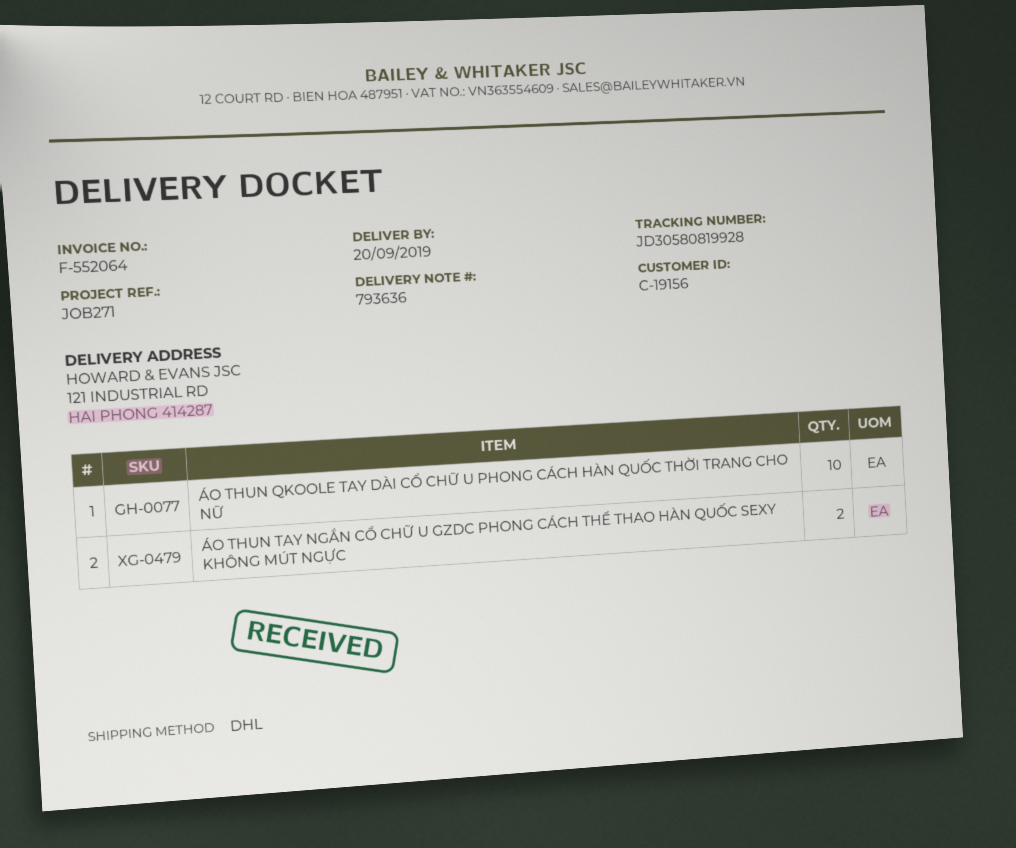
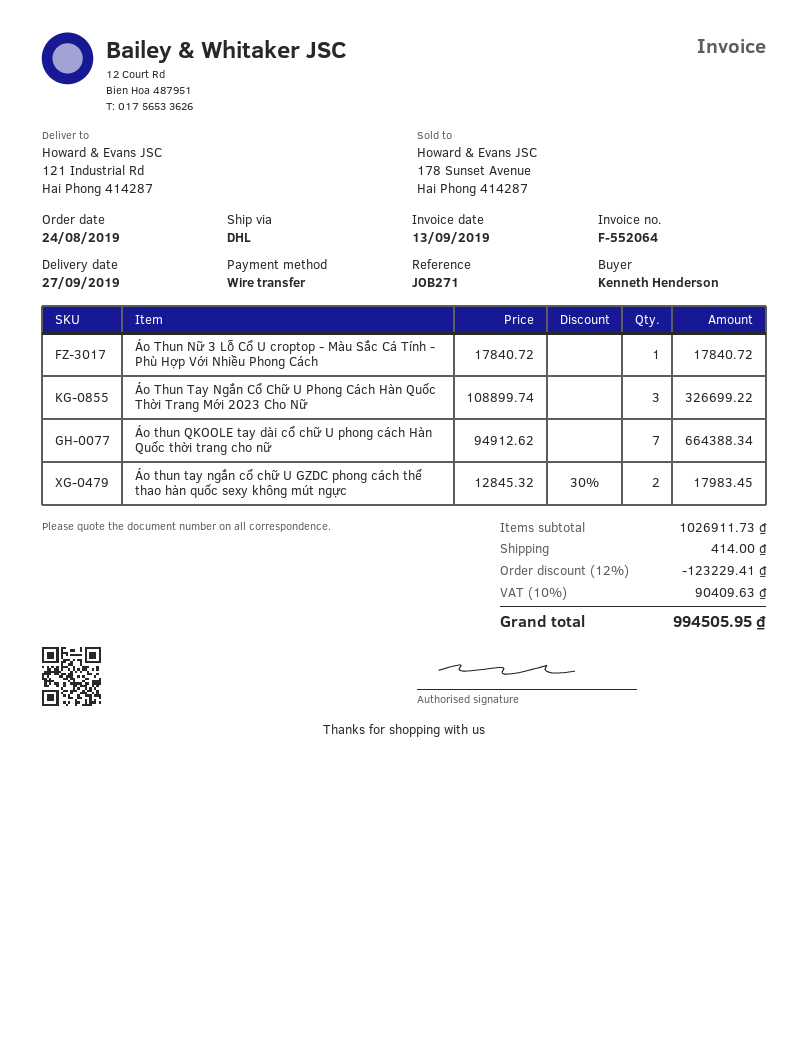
delivery date: 2019-09-20 -> 2019-09-27
ÁO THUN QKOOLE TAY DÀI CỔ CHỮ U PHONG CÁCH HÀN QUỐC THỜI TRANG CHO NỮ: 10 -> 7
Áo Thun Nữ 3 Lỗ Cổ U croptop - Màu Sắc Cá Tính - Phù Hợp Với Nhiều Phong Cách: none -> 1
Áo Thun Tay Ngắn Cổ Chữ U Phong Cách Hàn Quốc Thời Trang Mới 2023 Cho Nữ: none -> 3

